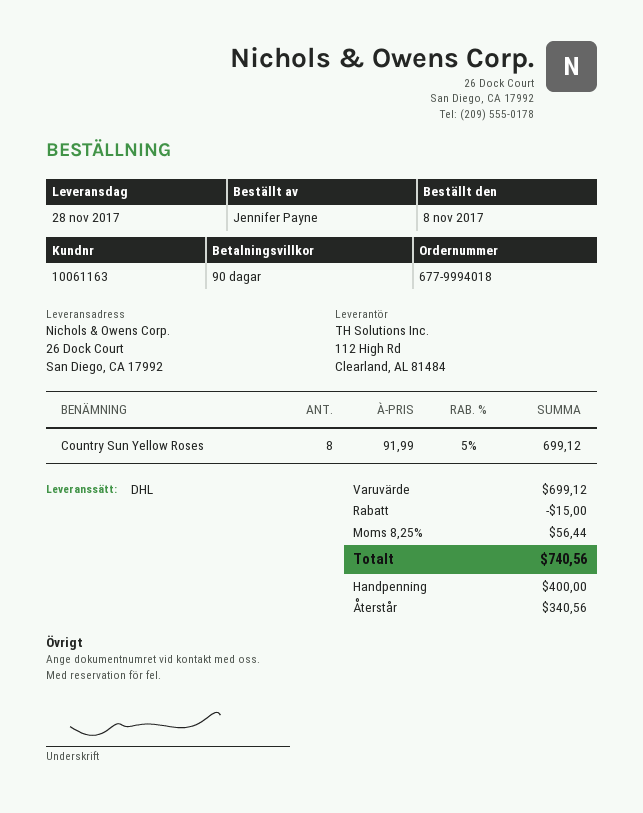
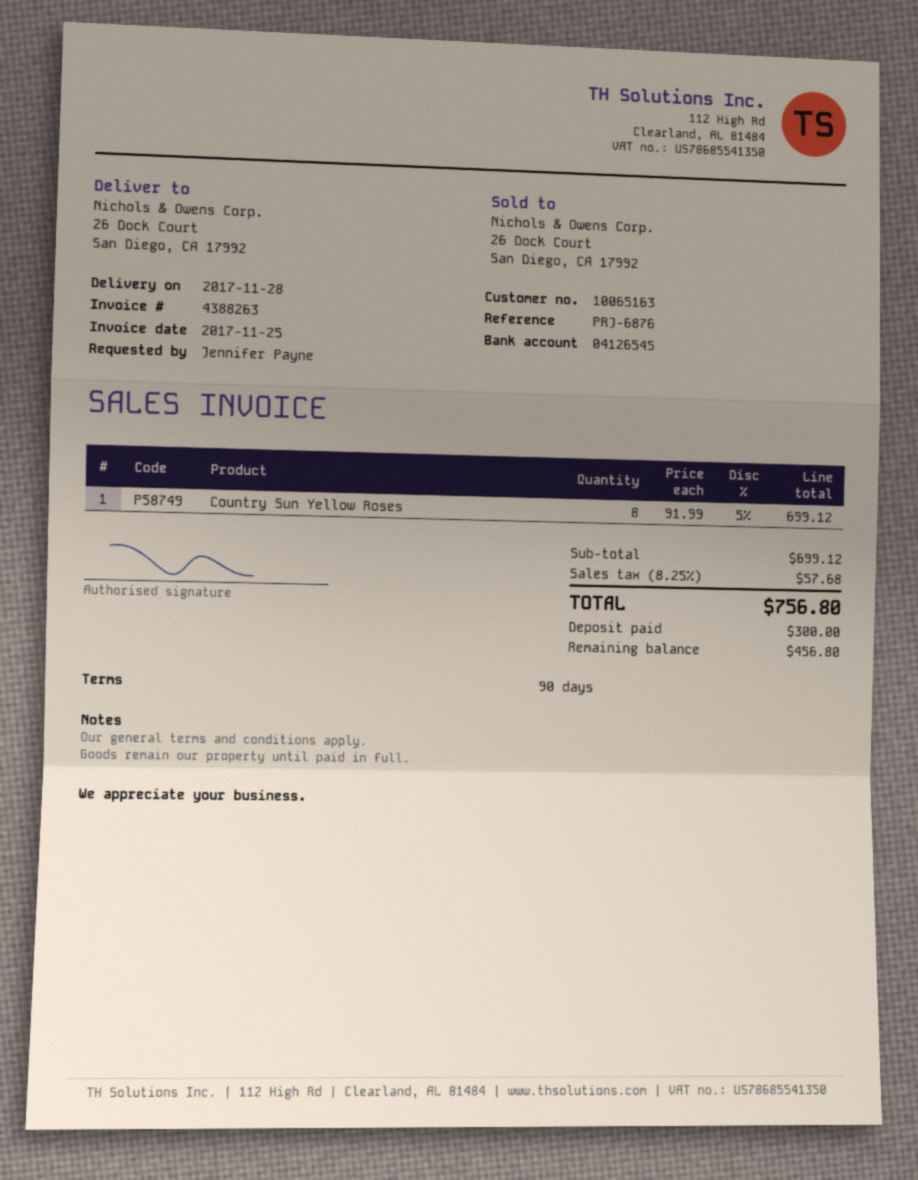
customer number: 10061163 -> 10065163
discount: 15.00 -> none
tax: 8.25% = 56.44 -> 8.25% = 57.68
total: 740.56 -> 756.80
deposit: 400.00 -> 300.00
balance: 340.56 -> 456.80

